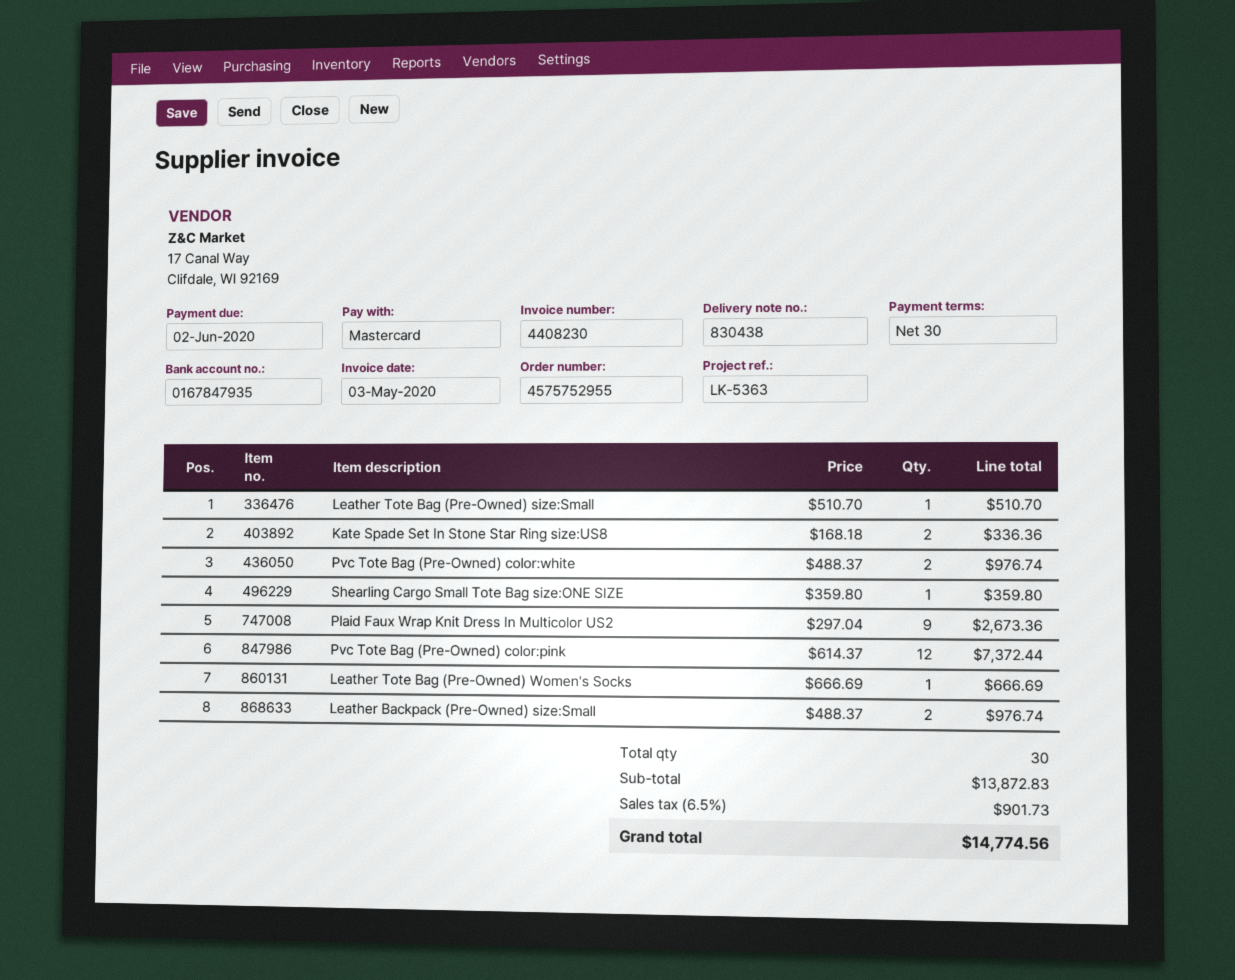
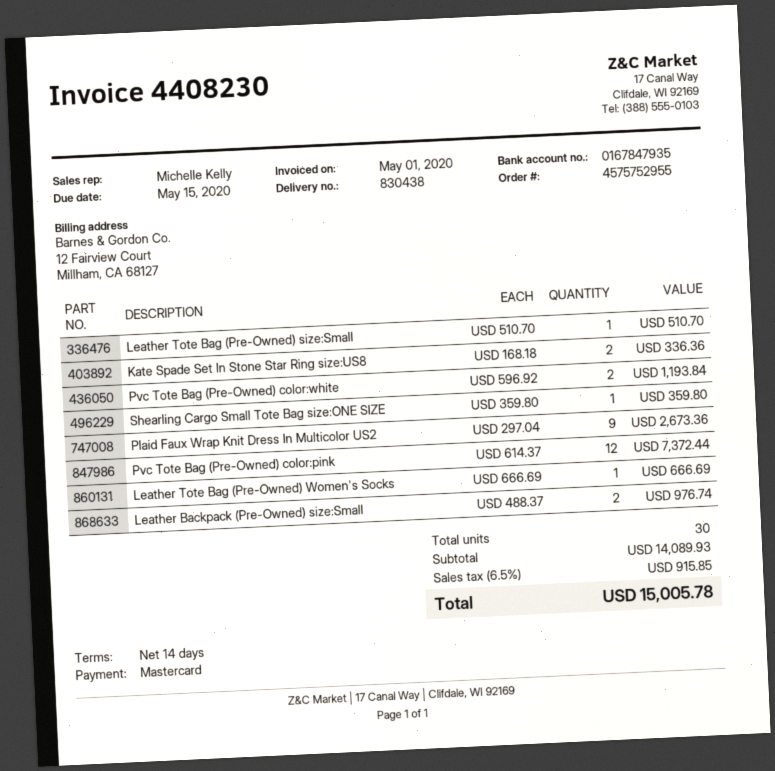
invoice date: 2020-05-03 -> 2020-05-01
payment terms: 30 days -> 14 days
due date: 2020-06-02 -> 2020-05-15
Pvc Tote Bag (Pre-Owned) color:white: 2 x 488.37 = 976.74 -> 2 x 596.92 = 1193.84
subtotal: 13872.83 -> 14089.93
tax: 6.5% = 901.73 -> 6.5% = 915.85
total: 14774.56 -> 15005.78

